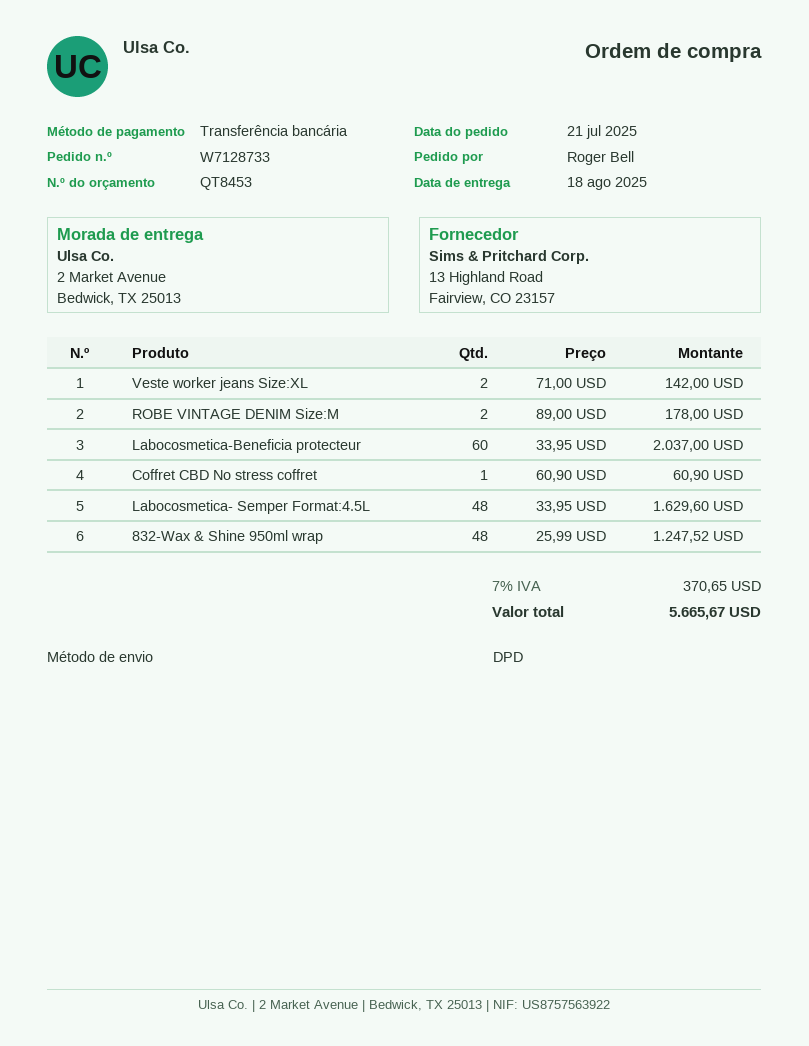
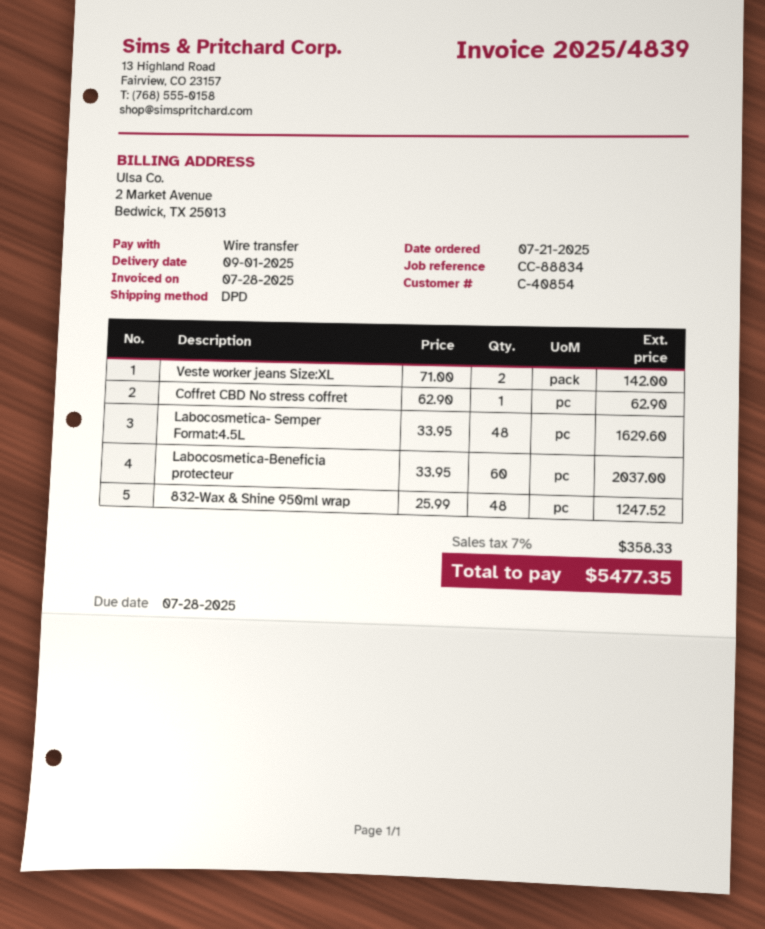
delivery date: 2025-08-18 -> 2025-09-01
ROBE VINTAGE DENIM Size:M: 2 x 89.00 = 178.00 -> none
Coffret CBD No stress coffret: 1 x 60.90 = 60.90 -> 1 x 62.90 = 62.90
tax: 7% = 370.65 -> 7% = 358.33
total: 5665.67 -> 5477.35

